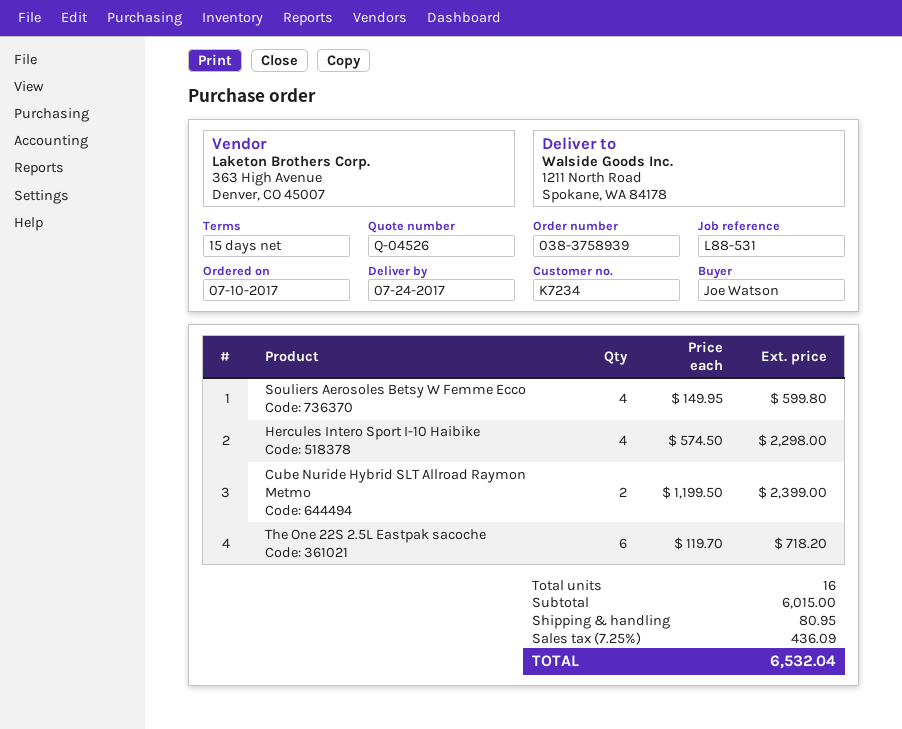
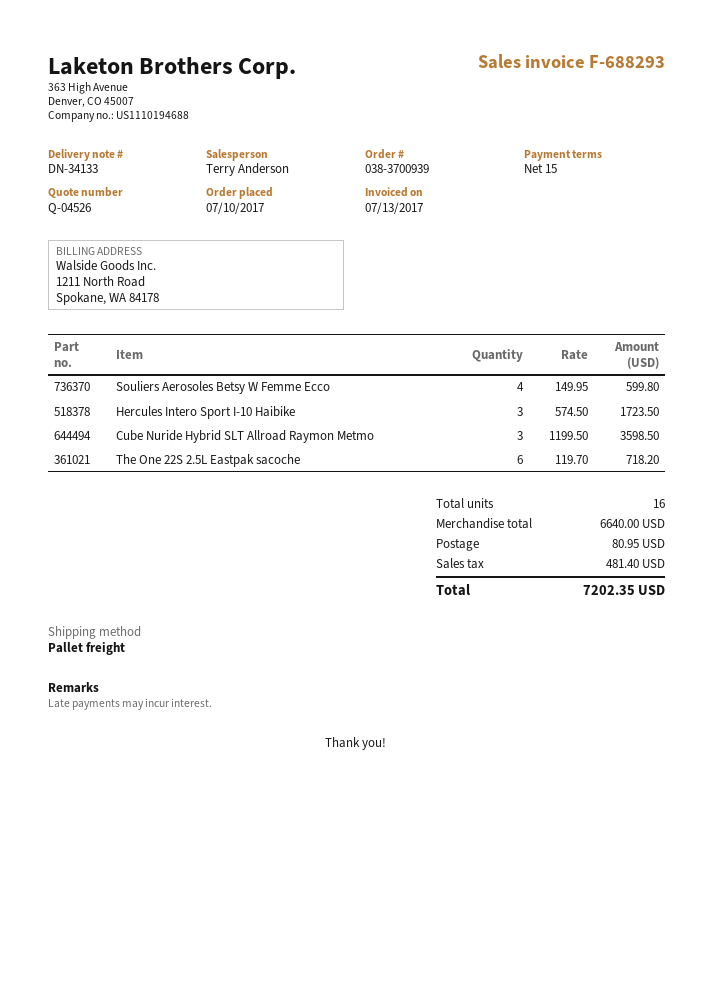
order number: 038-3758939 -> 038-3700939
Hercules Intero Sport I-10 Haibike: 4 x 574.50 = 2298.00 -> 3 x 574.50 = 1723.50
Cube Nuride Hybrid SLT Allroad Raymon Metmo: 2 x 1199.50 = 2399.00 -> 3 x 1199.50 = 3598.50
subtotal: 6015.00 -> 6640.00
tax: 436.09 -> 481.40
total: 6532.04 -> 7202.35

